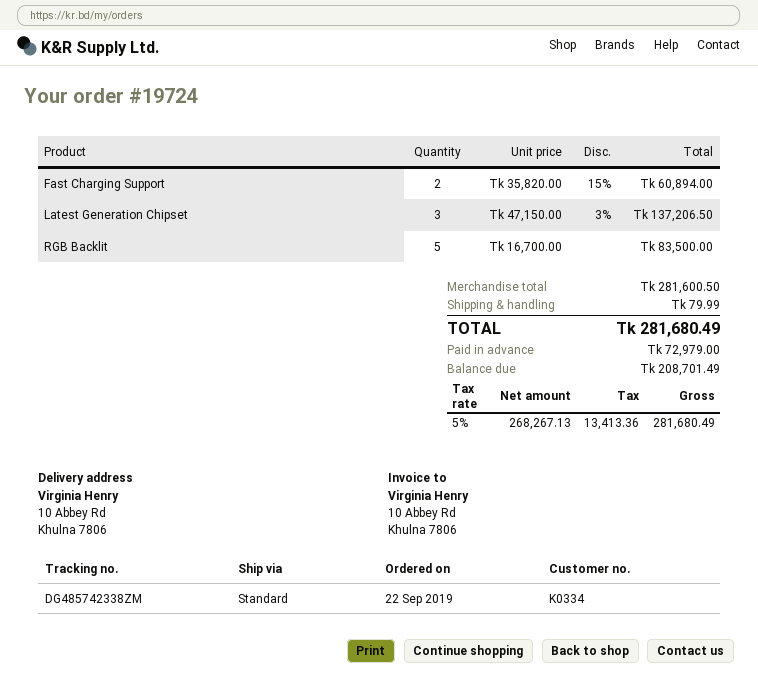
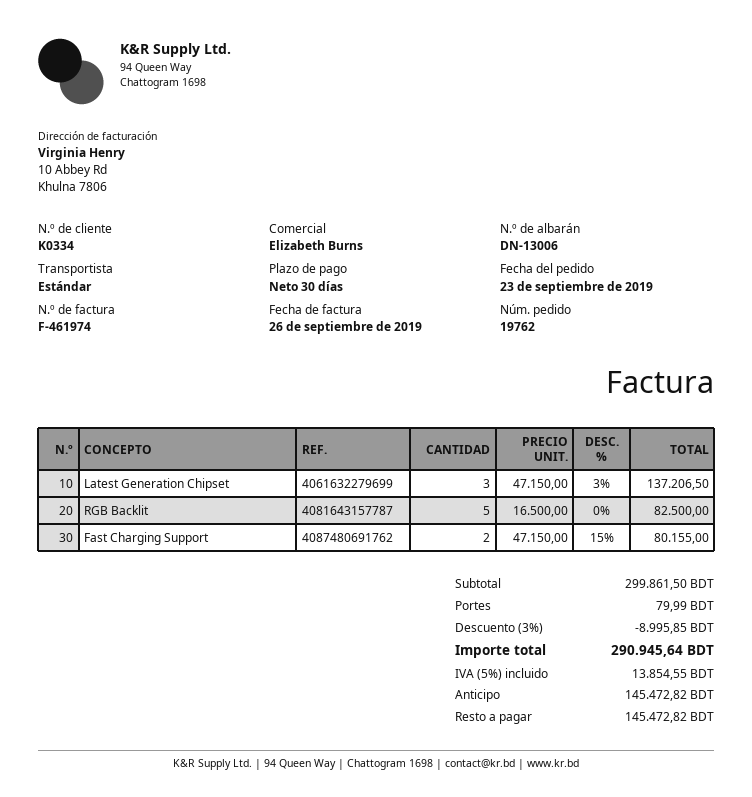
order number: 19724 -> 19762
order date: 2019-09-22 -> 2019-09-23
Fast Charging Support: 2 x 35820.00 - 15% = 60894.00 -> 2 x 47150.00 - 15% = 80155.00
RGB Backlit: 5 x 16700.00 = 83500.00 -> 5 x 16500.00 = 82500.00
subtotal: 281600.50 -> 299861.50
discount: none -> 3% = 8995.85
tax: 5% = 13413.36 -> 5% = 13854.55
total: 281680.49 -> 290945.64
deposit: 72979.00 -> 145472.82
balance: 208701.49 -> 145472.82

